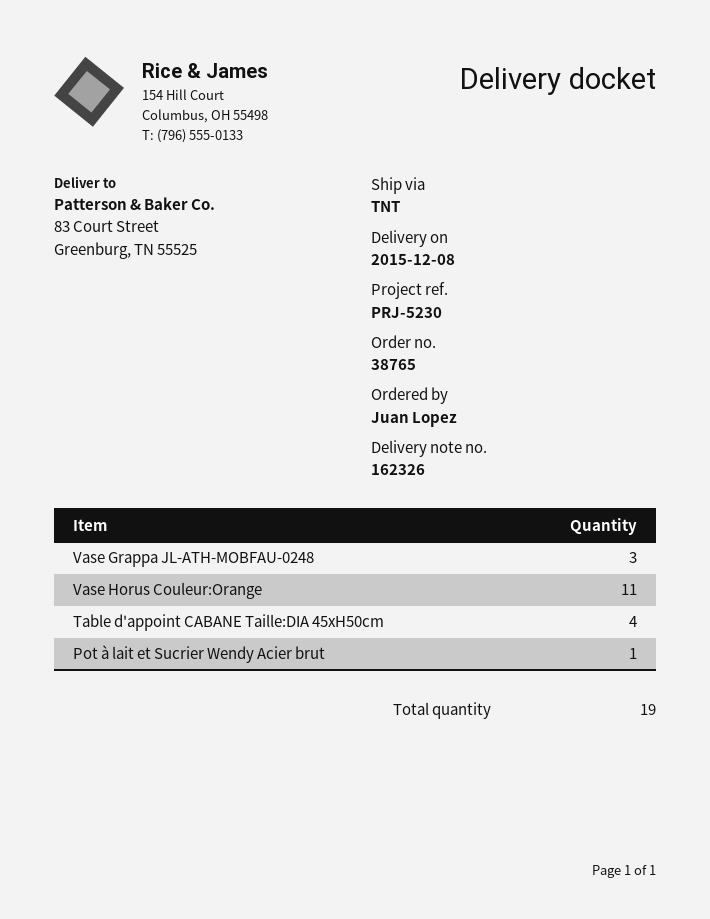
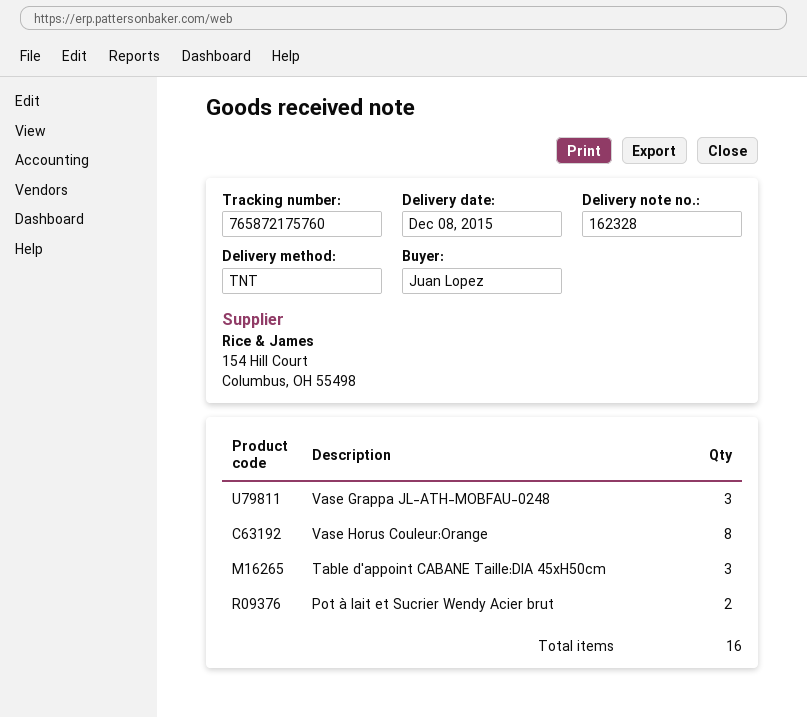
delivery note number: 162326 -> 162328
Vase Horus Couleur:Orange: 11 -> 8
Table d'appoint CABANE Taille:DIA 45xH50cm: 4 -> 3
Pot à lait et Sucrier Wendy Acier brut: 1 -> 2
total quantity: 19 -> 16

